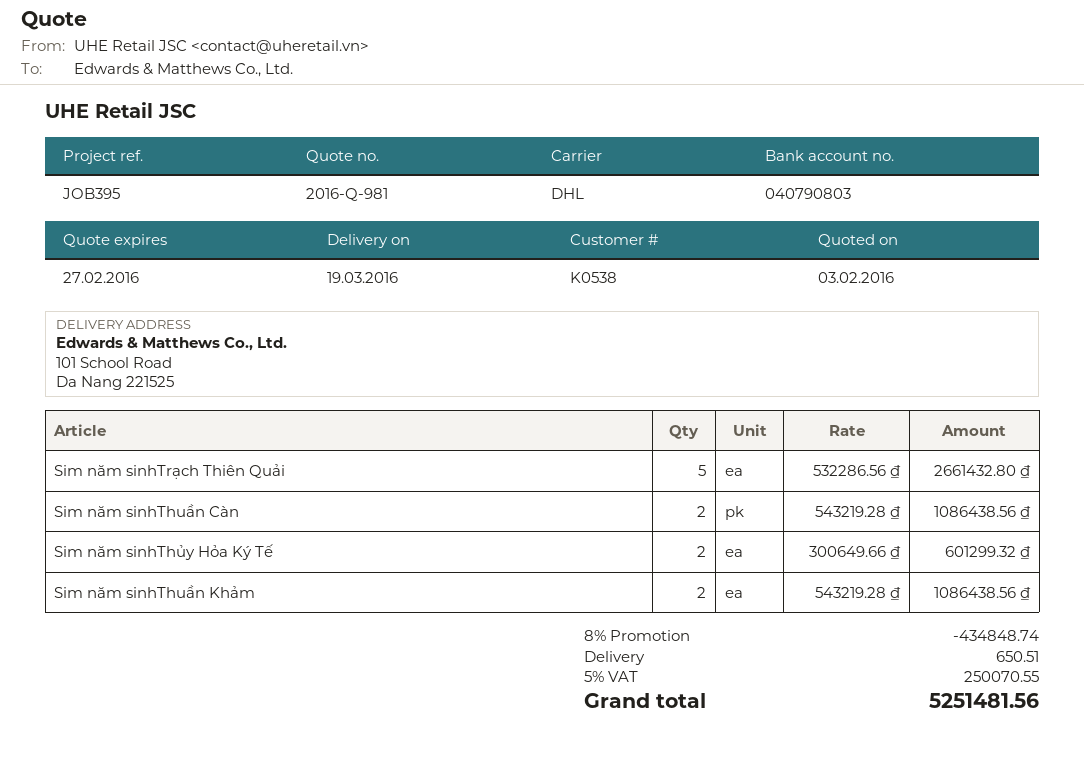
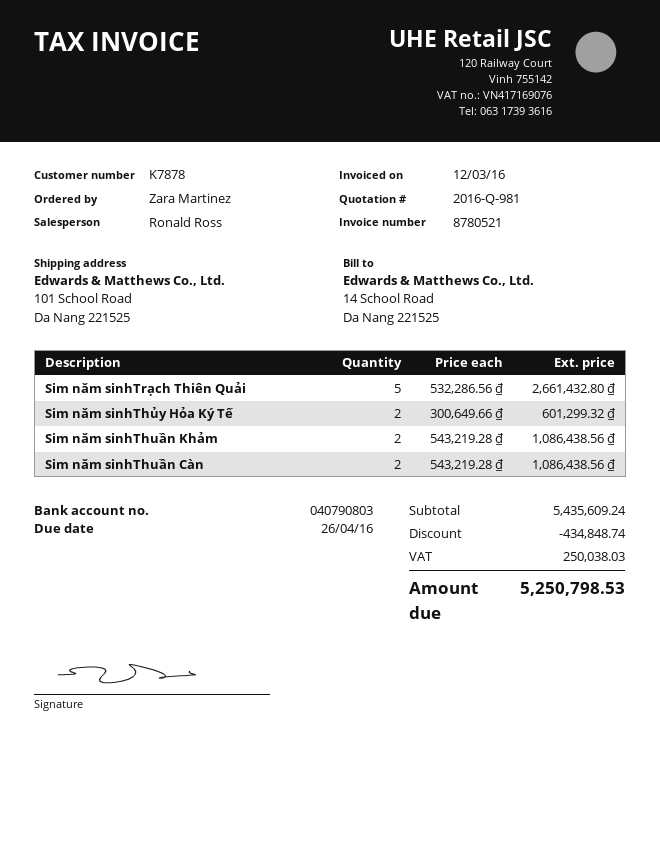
customer number: K0538 -> K7878
shipping: 650.51 -> none
tax: 250070.55 -> 250038.03
total: 5251481.56 -> 5250798.53

